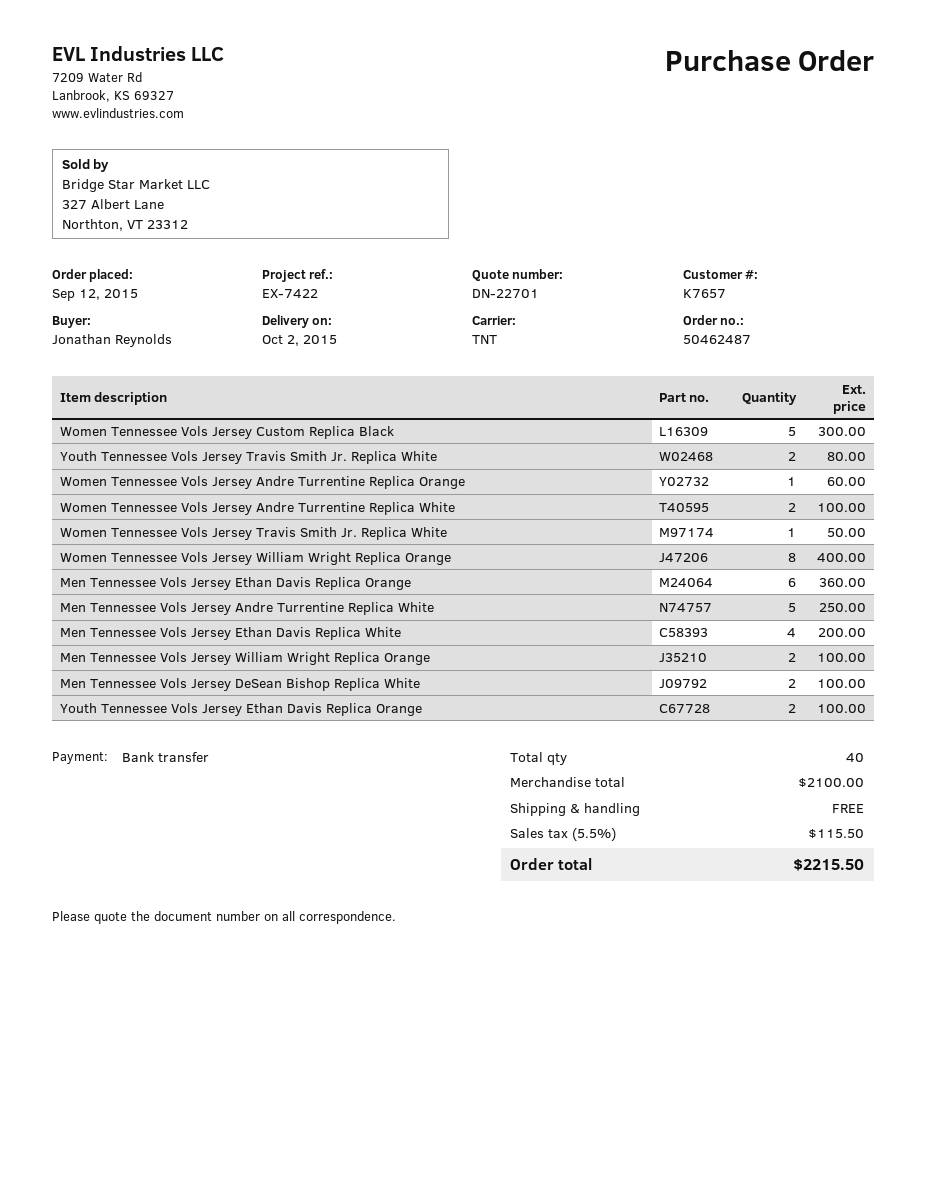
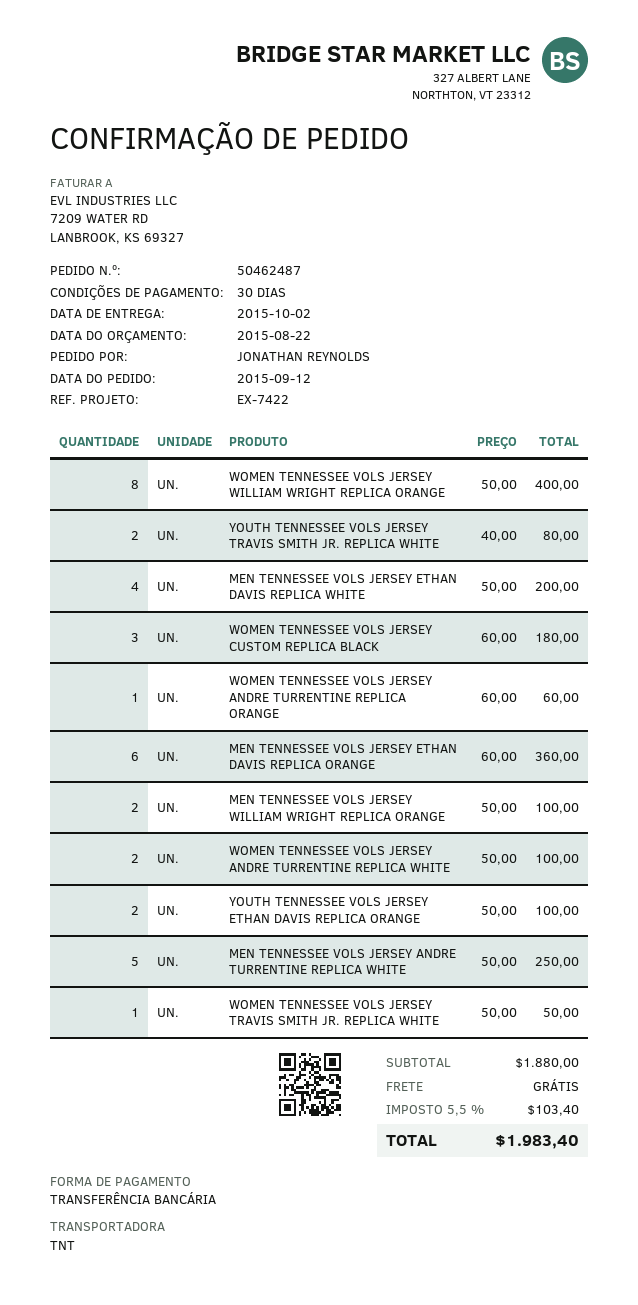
Women Tennessee Vols Jersey Custom Replica Black: 5 for 300.00 -> 3 for 180.00
Men Tennessee Vols Jersey DeSean Bishop Replica White: 2 for 100.00 -> none
subtotal: 2100.00 -> 1880.00
tax: 5.5% = 115.50 -> 5.5% = 103.40
total: 2215.50 -> 1983.40

